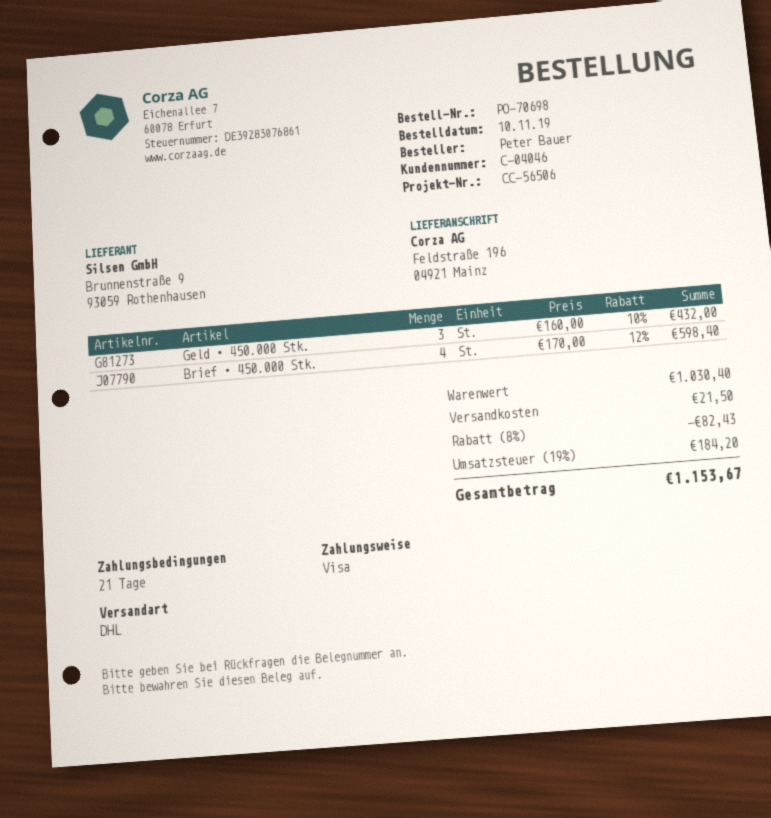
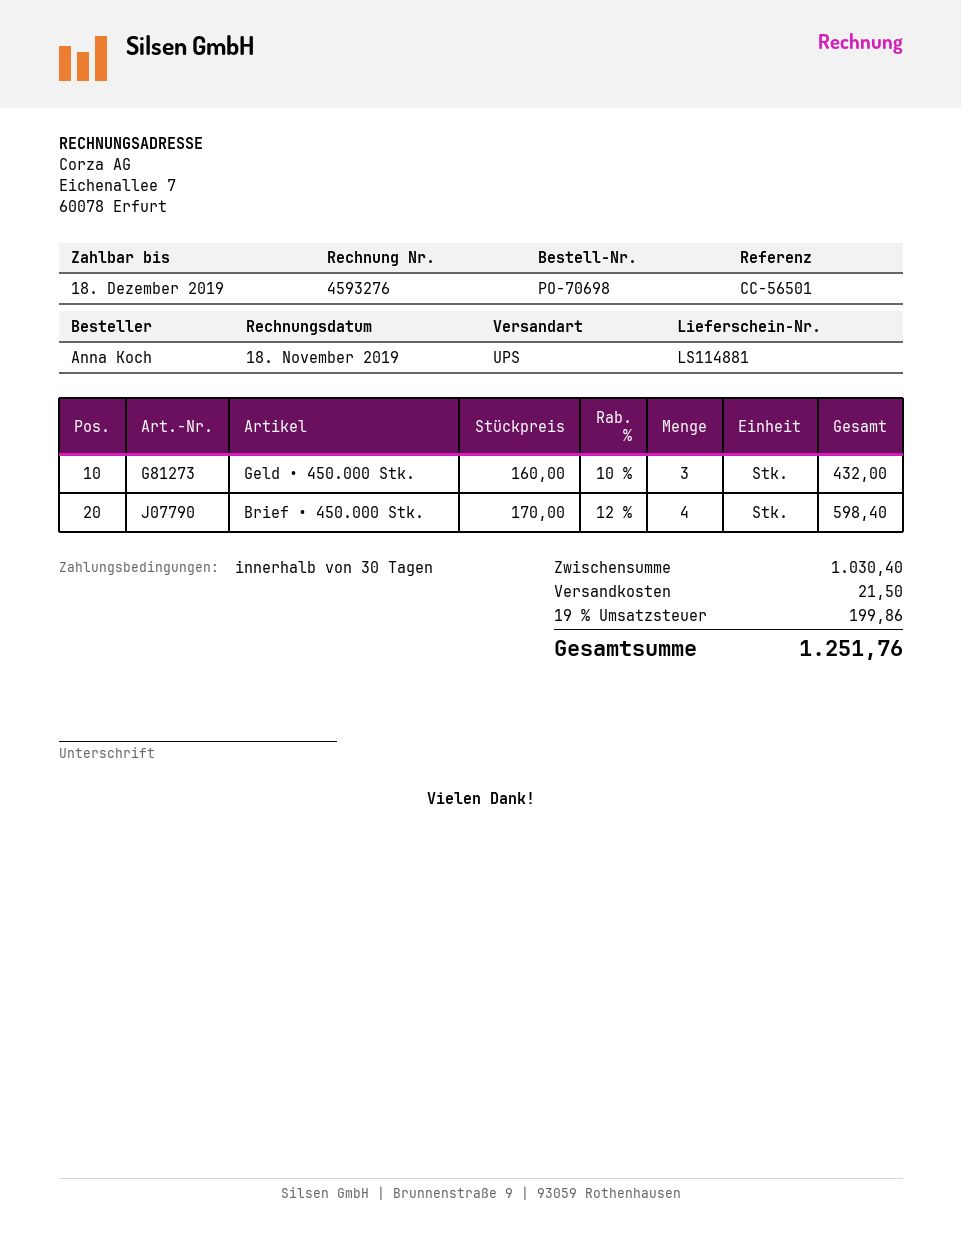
payment terms: 21 days -> 30 days
reference: CC-56506 -> CC-56501
ordered by: Peter Bauer -> Anna Koch
shipping method: DHL -> UPS
discount: 8% = 82.43 -> none
tax: 19% = 184.20 -> 19% = 199.86
total: 1153.67 -> 1251.76

